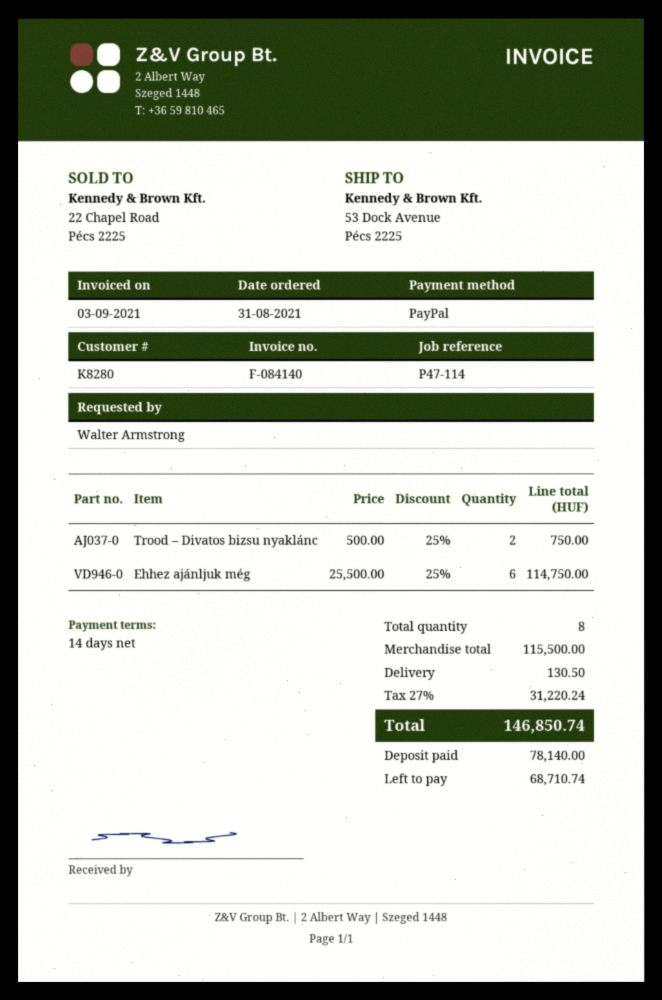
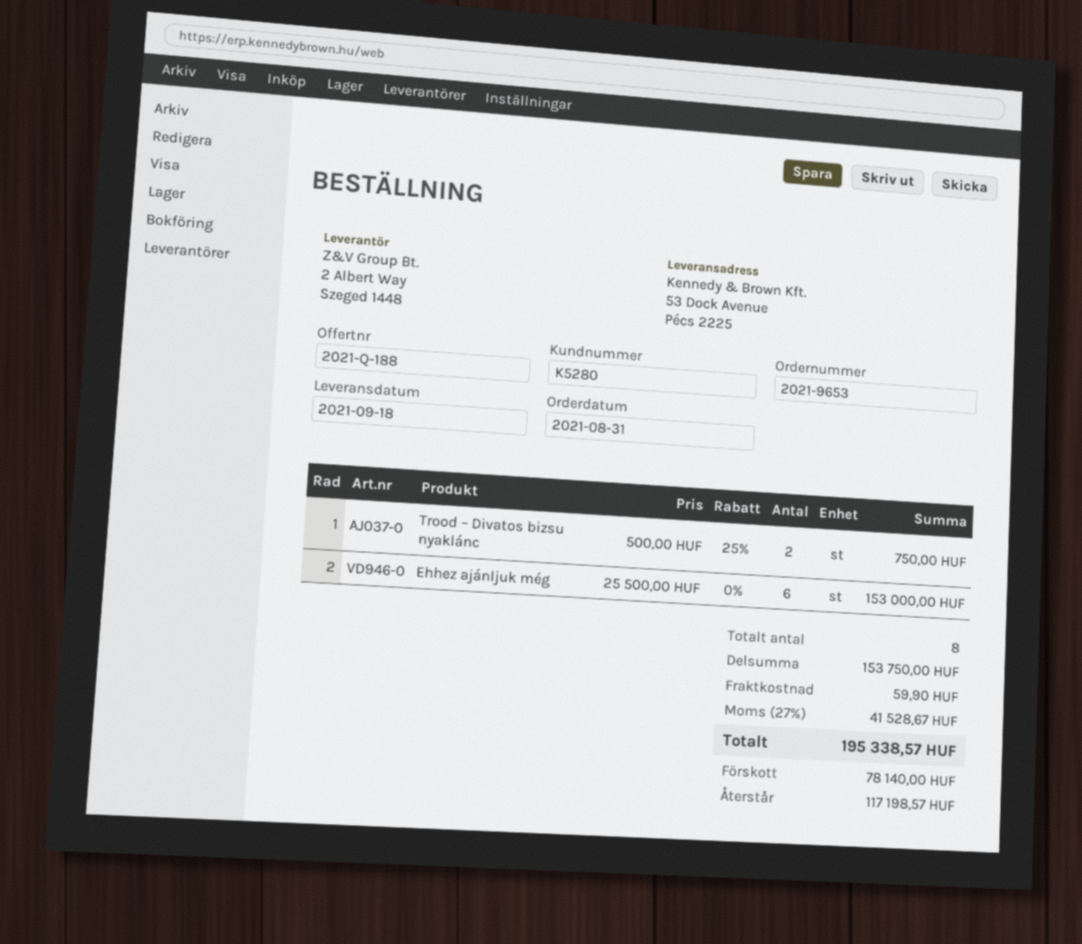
customer number: K8280 -> K5280
Ehhez ajánljuk még: 6 x 25500.00 - 25% = 114750.00 -> 6 x 25500.00 = 153000.00
subtotal: 115500.00 -> 153750.00
shipping: 130.50 -> 59.90
tax: 27% = 31220.24 -> 27% = 41528.67
total: 146850.74 -> 195338.57
balance: 68710.74 -> 117198.57

